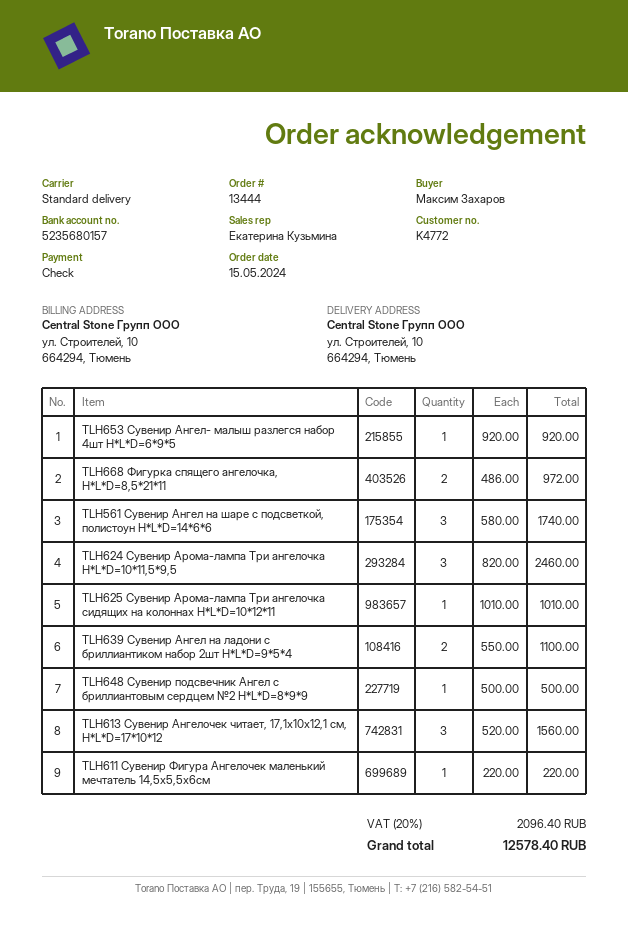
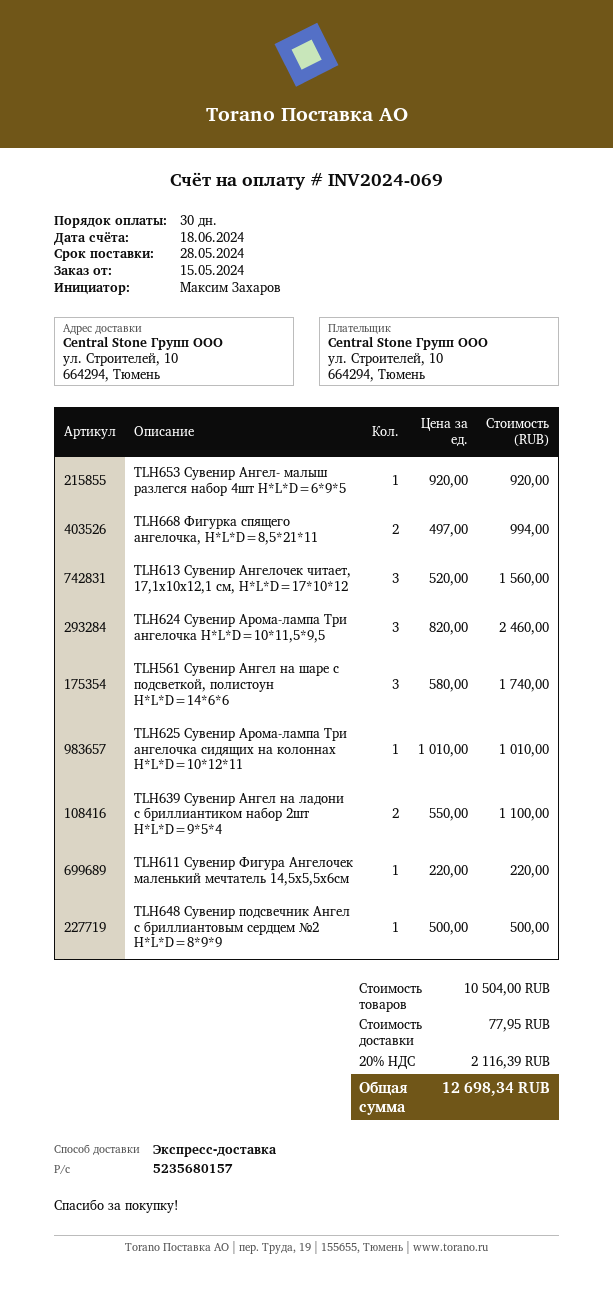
shipping method: standard -> express
TLH668 Фигурка спящего ангелочка, Н*L*D=8,5*21*11: 2 x 486.00 = 972.00 -> 2 x 497.00 = 994.00
shipping: none -> 77.95
tax: 20% = 2096.40 -> 20% = 2116.39
total: 12578.40 -> 12698.34

